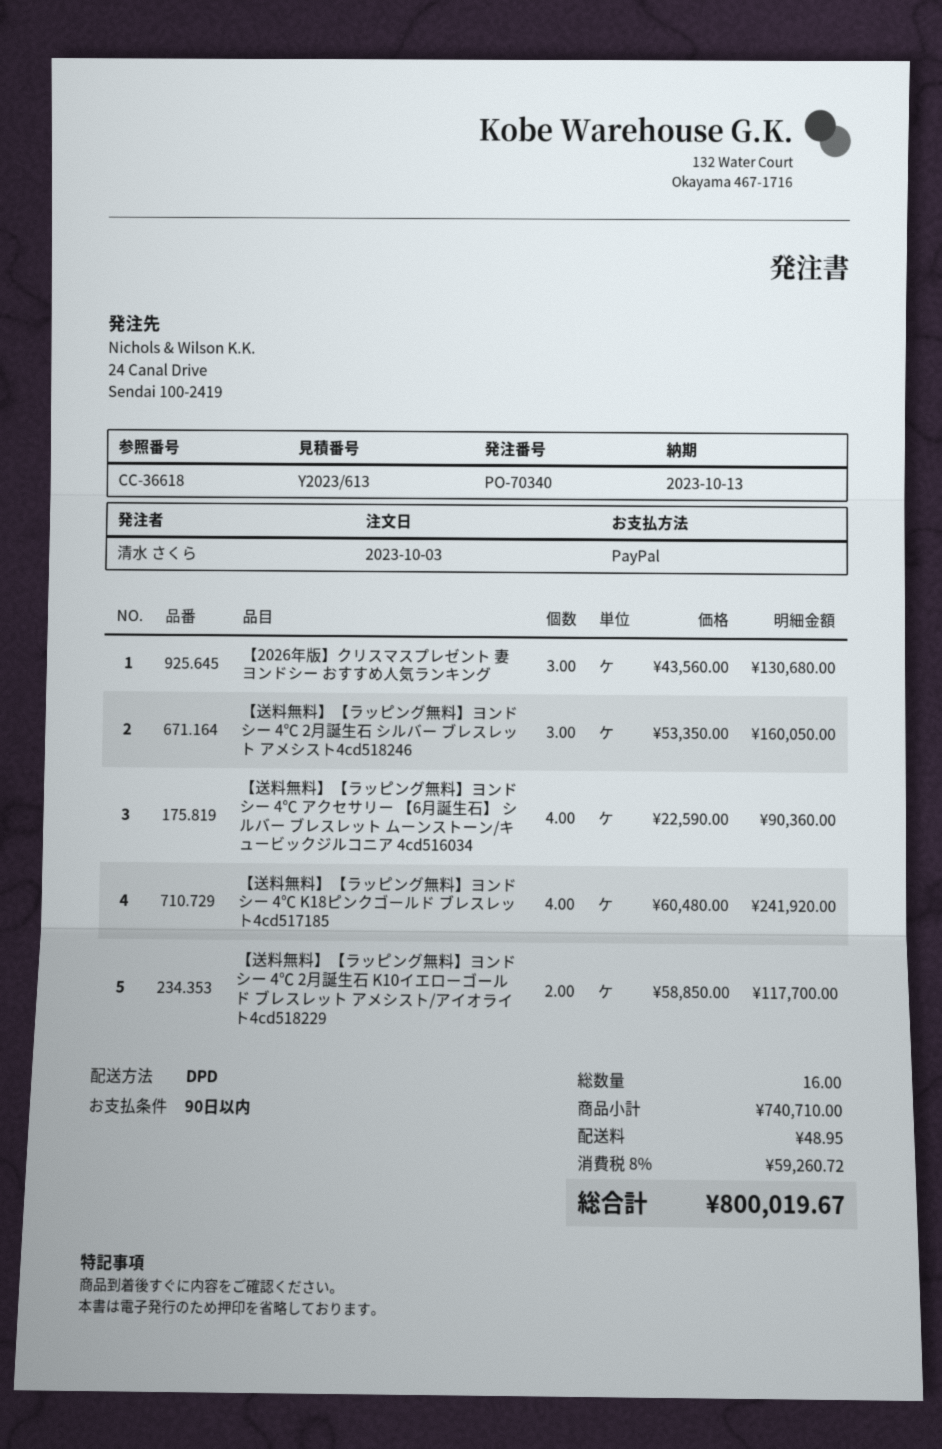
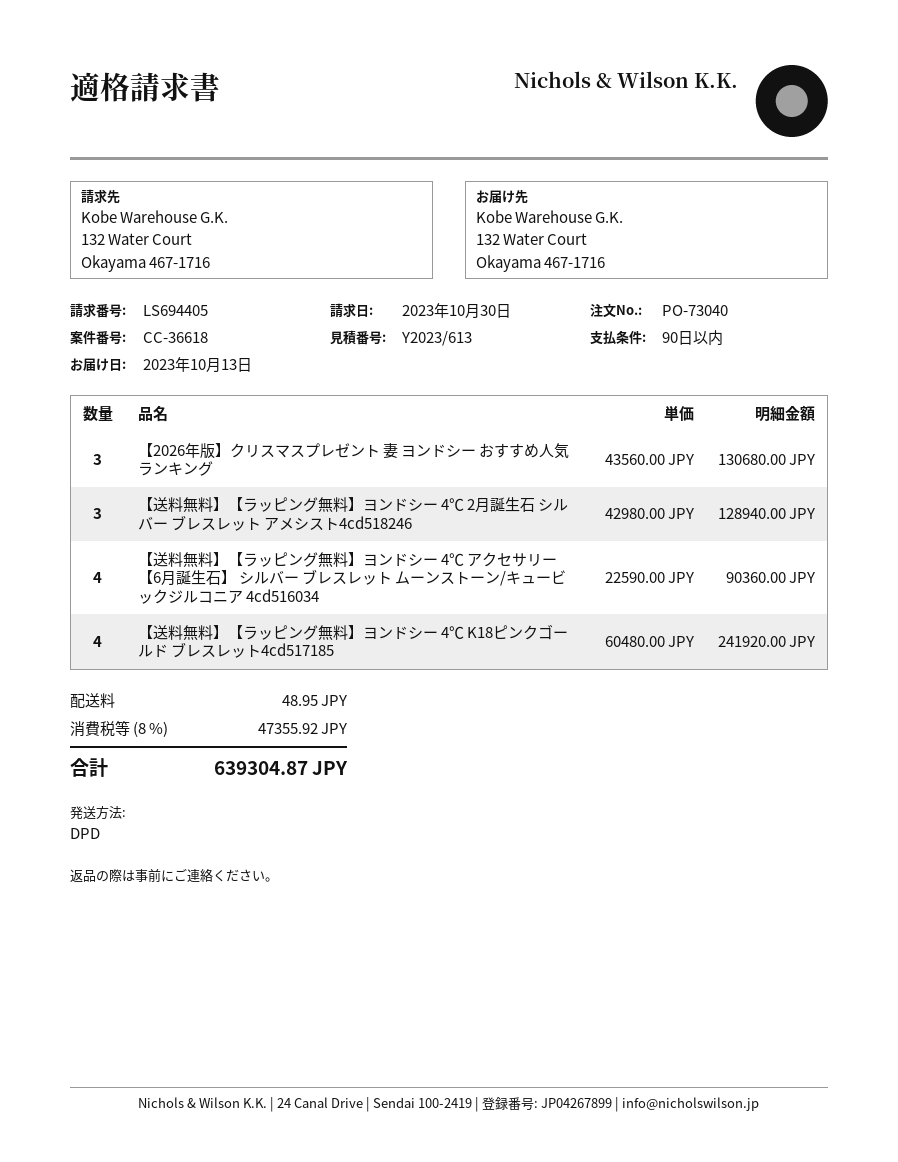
order number: PO-70340 -> PO-73040
【送料無料】【ラッピング無料】ヨンドシー 4℃ 2月誕生石 シルバー ブレスレット アメシスト4cd518246: 3 x 53350.00 = 160050.00 -> 3 x 42980.00 = 128940.00
【送料無料】【ラッピング無料】ヨンドシー 4℃ 2月誕生石 K10イエローゴールド ブレスレット アメシスト/アイオライト4cd518229: 2 x 58850.00 = 117700.00 -> none
tax: 8% = 59260.72 -> 8% = 47355.92
total: 800019.67 -> 639304.87

